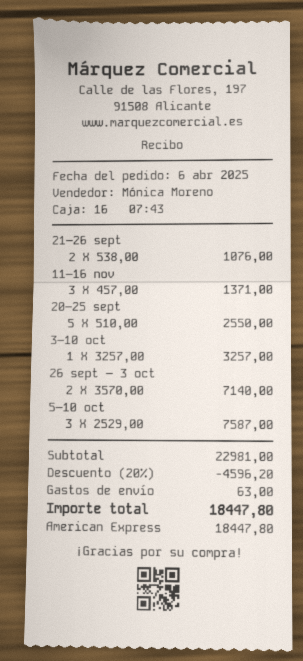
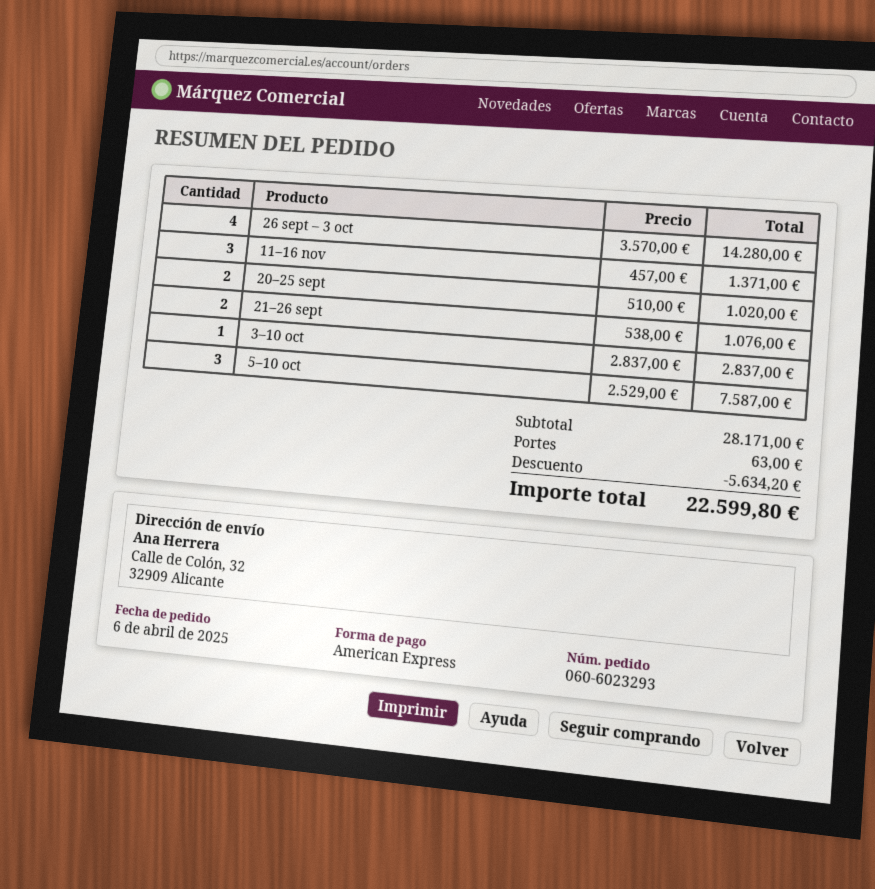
20–25 sept: 5 x 510.00 = 2550.00 -> 2 x 510.00 = 1020.00
3–10 oct: 1 x 3257.00 = 3257.00 -> 1 x 2837.00 = 2837.00
26 sept – 3 oct: 2 x 3570.00 = 7140.00 -> 4 x 3570.00 = 14280.00
subtotal: 22981.00 -> 28171.00
discount: 4596.20 -> 5634.20
total: 18447.80 -> 22599.80

